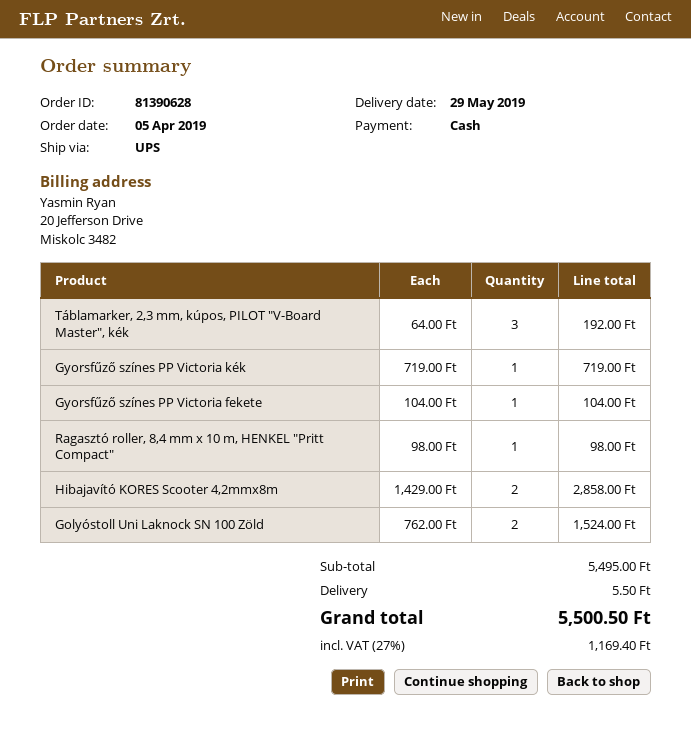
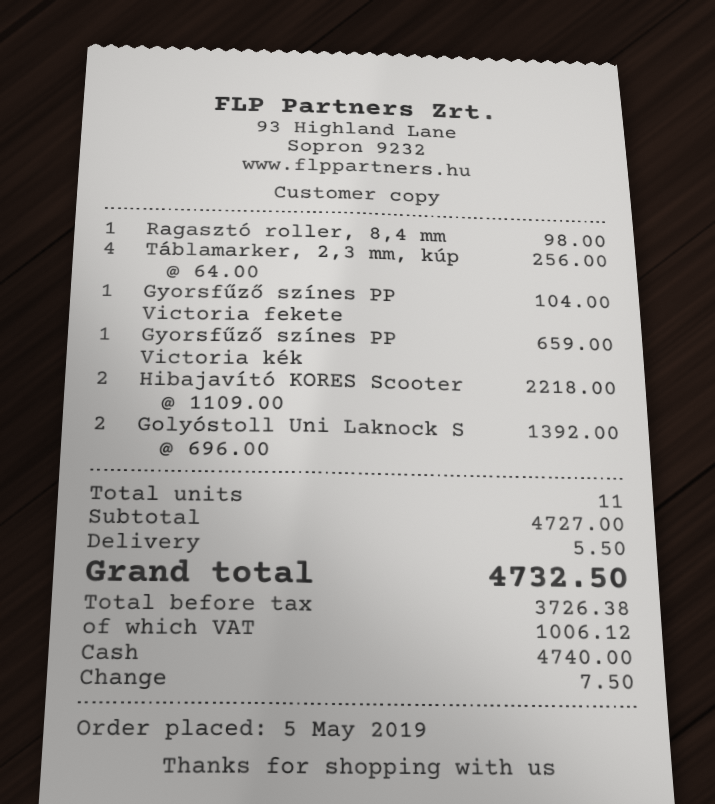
order date: 2019-04-05 -> 2019-05-05
Táblamarker, 2,3 mm, kúpos, PILOT "V-Board Master", kék: 3 x 64.00 = 192.00 -> 4 x 64.00 = 256.00
Gyorsfűző színes PP Victoria kék: 1 x 719.00 = 719.00 -> 1 x 659.00 = 659.00
Hibajavító KORES Scooter 4,2mmx8m: 2 x 1429.00 = 2858.00 -> 2 x 1109.00 = 2218.00
Golyóstoll Uni Laknock SN 100 Zöld: 2 x 762.00 = 1524.00 -> 2 x 696.00 = 1392.00
subtotal: 5495.00 -> 4727.00
tax: 1169.40 -> 1006.12
total: 5500.50 -> 4732.50

